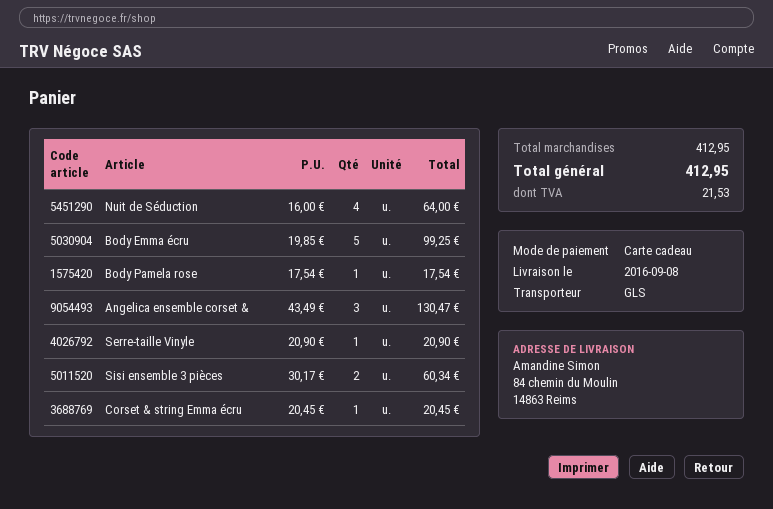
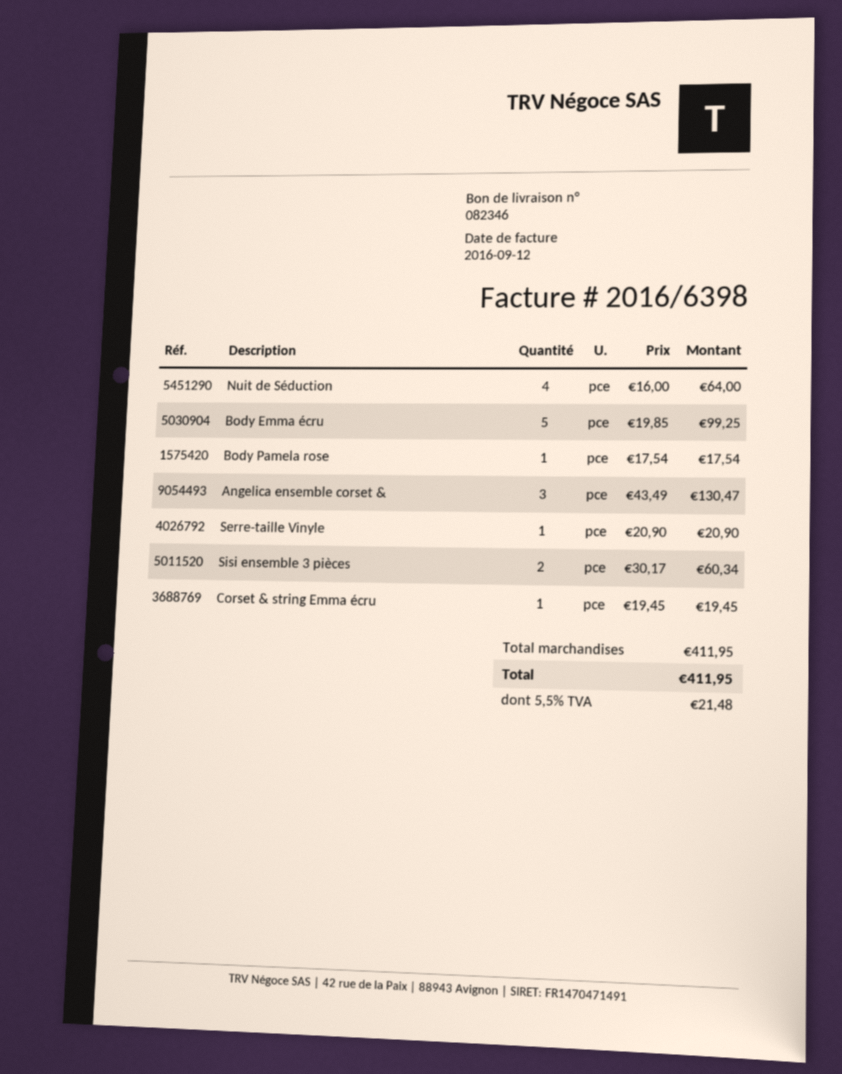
Corset & string Emma écru: 1 x 20.45 = 20.45 -> 1 x 19.45 = 19.45
subtotal: 412.95 -> 411.95
tax: 21.53 -> 21.48
total: 412.95 -> 411.95

